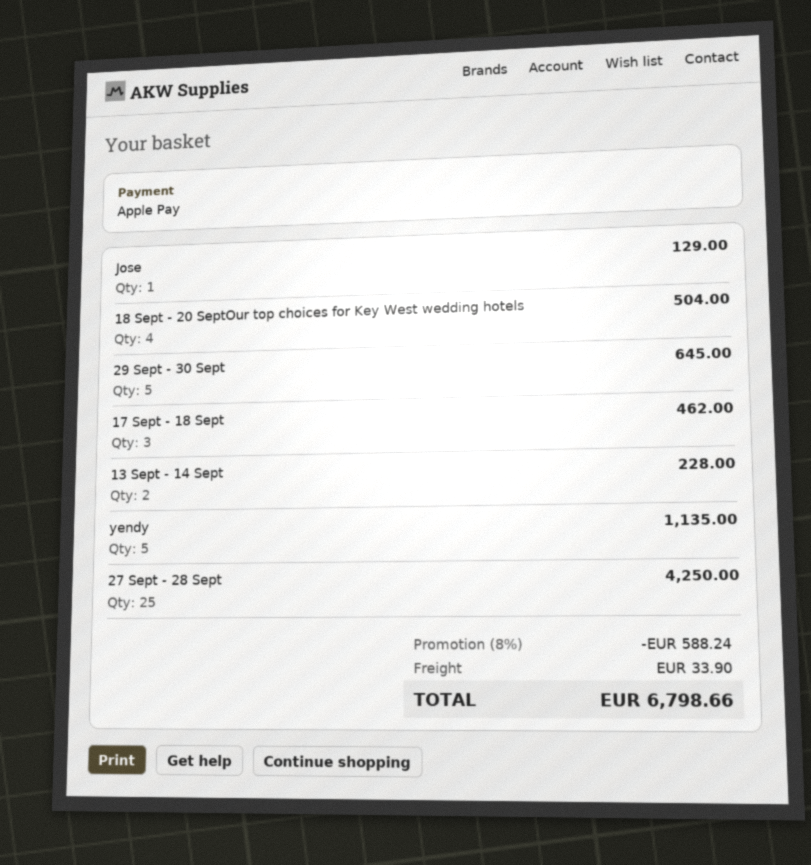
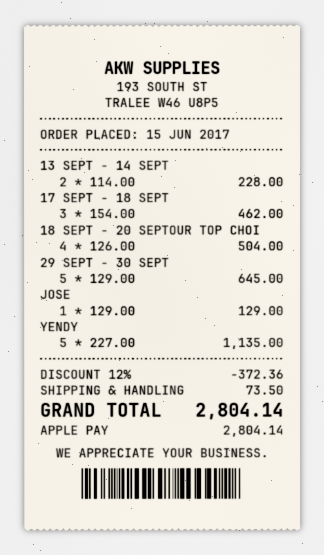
27 Sept - 28 Sept: 25 for 4250.00 -> none
discount: 8% = 588.24 -> 12% = 372.36
shipping: 33.90 -> 73.50
total: 6798.66 -> 2804.14

